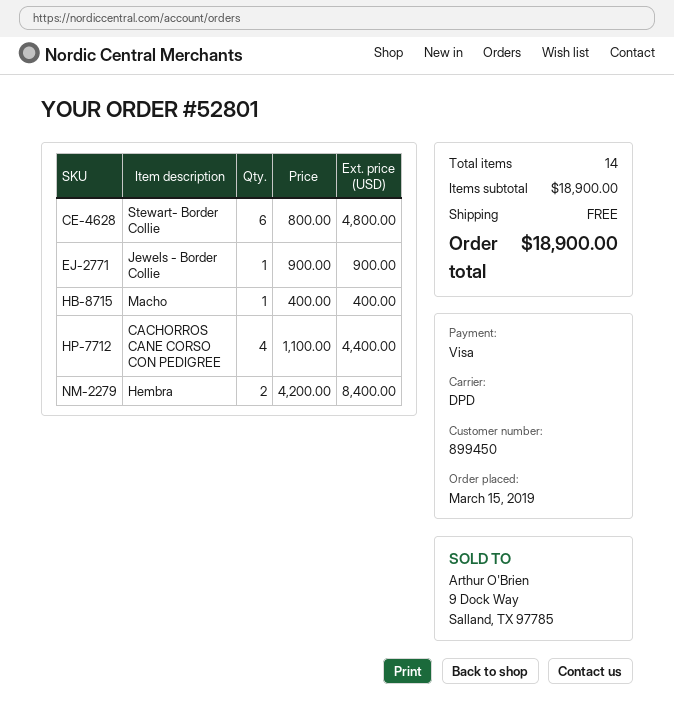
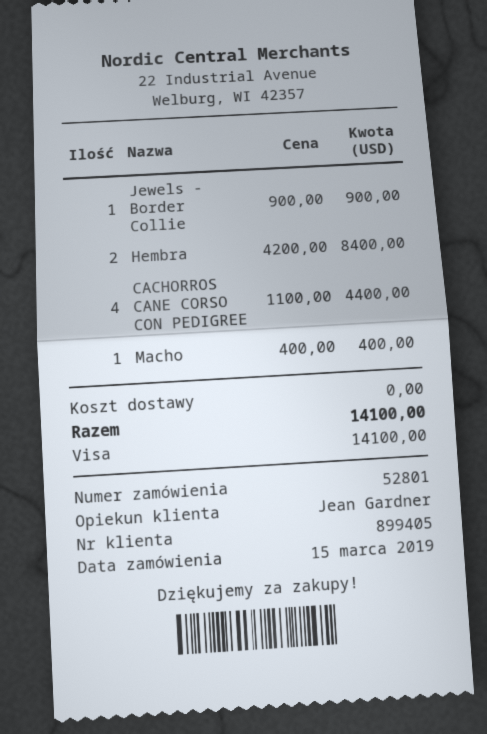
customer number: 899450 -> 899405
Stewart- Border Collie: 6 x 800.00 = 4800.00 -> none
total: 18900.00 -> 14100.00

